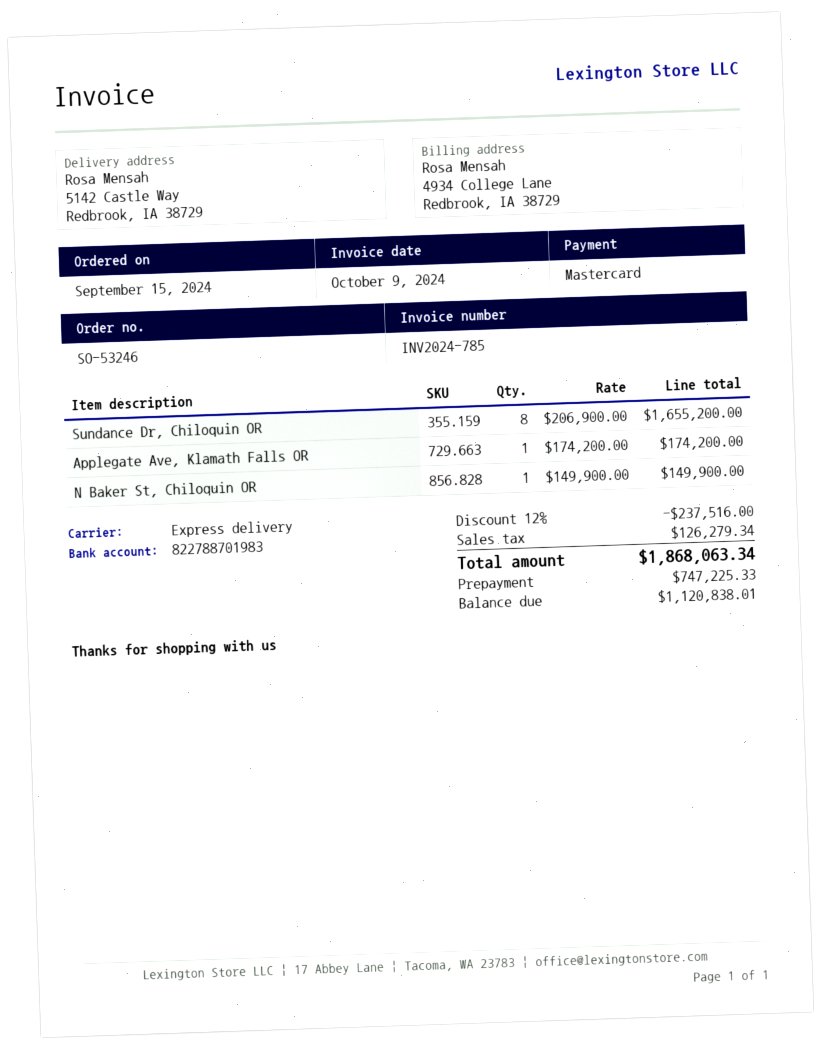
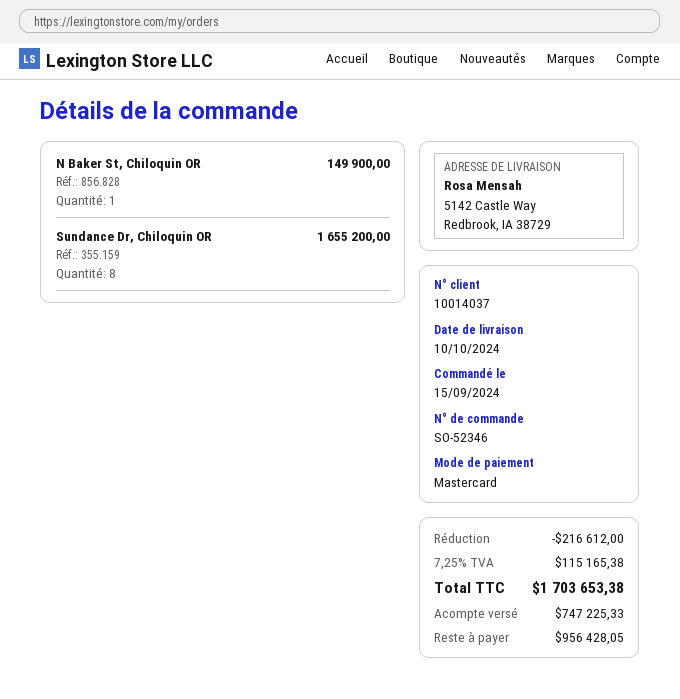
order number: SO-53246 -> SO-52346
Applegate Ave, Klamath Falls OR: 1 for 174200.00 -> none
discount: 237516.00 -> 216612.00
tax: 126279.34 -> 115165.38
total: 1868063.34 -> 1703653.38
balance: 1120838.01 -> 956428.05

